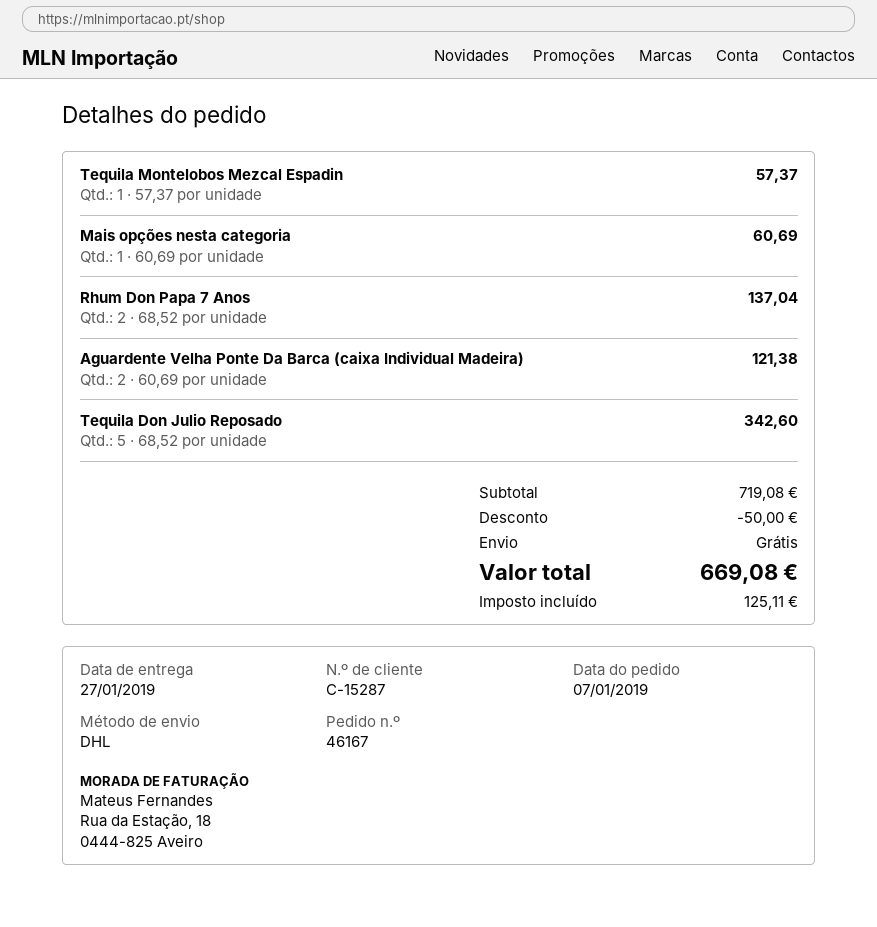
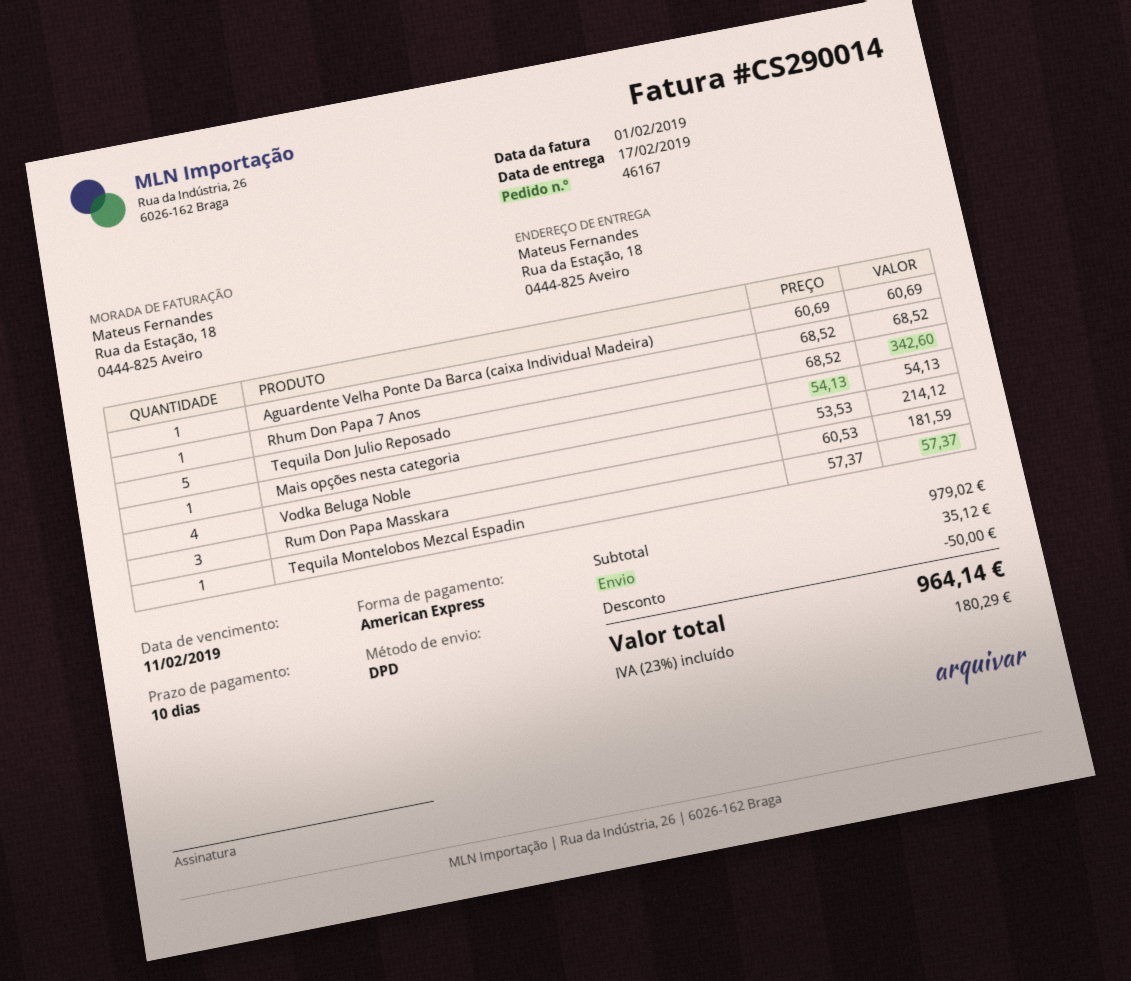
delivery date: 2019-01-27 -> 2019-02-17
shipping method: DHL -> DPD
Mais opções nesta categoria: 1 x 60.69 = 60.69 -> 1 x 54.13 = 54.13
Rhum Don Papa 7 Anos: 2 x 68.52 = 137.04 -> 1 x 68.52 = 68.52
Aguardente Velha Ponte Da Barca (caixa Individual Madeira): 2 x 60.69 = 121.38 -> 1 x 60.69 = 60.69
Vodka Beluga Noble: none -> 4 x 53.53 = 214.12
Rum Don Papa Masskara: none -> 3 x 60.53 = 181.59
subtotal: 719.08 -> 979.02
shipping: 0.00 -> 35.12
tax: 125.11 -> 180.29
total: 669.08 -> 964.14

